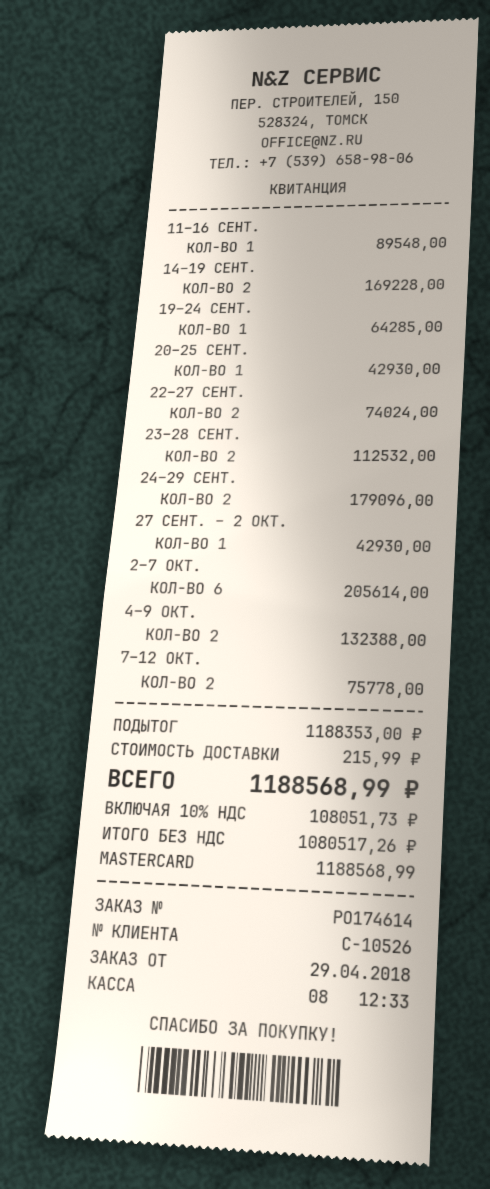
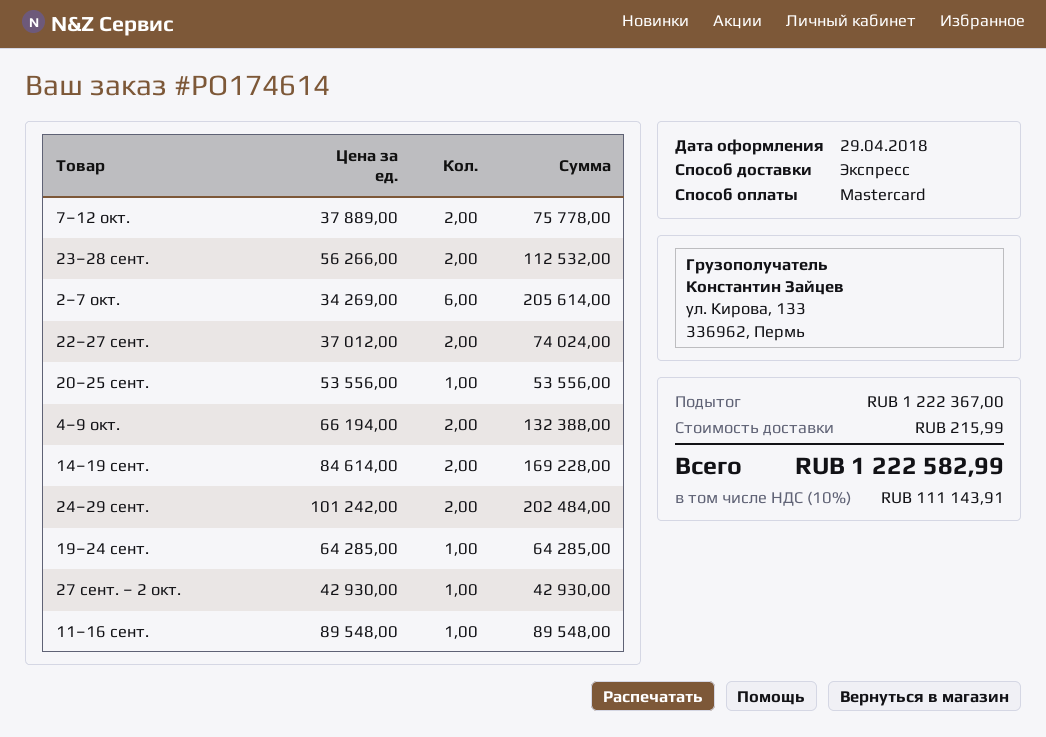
20–25 СЕНТ.: 1 for 42930.00 -> 1 for 53556.00
24–29 СЕНТ.: 2 for 179096.00 -> 2 for 202484.00
subtotal: 1188353.00 -> 1222367.00
tax: 10% = 108051.73 -> 10% = 111143.91
total: 1188568.99 -> 1222582.99

